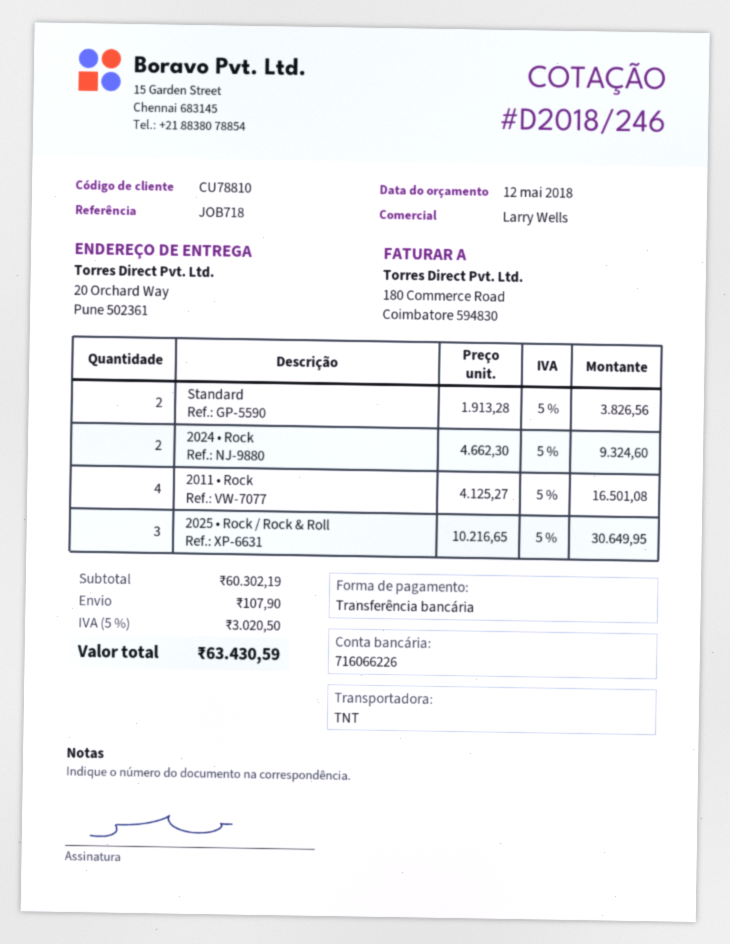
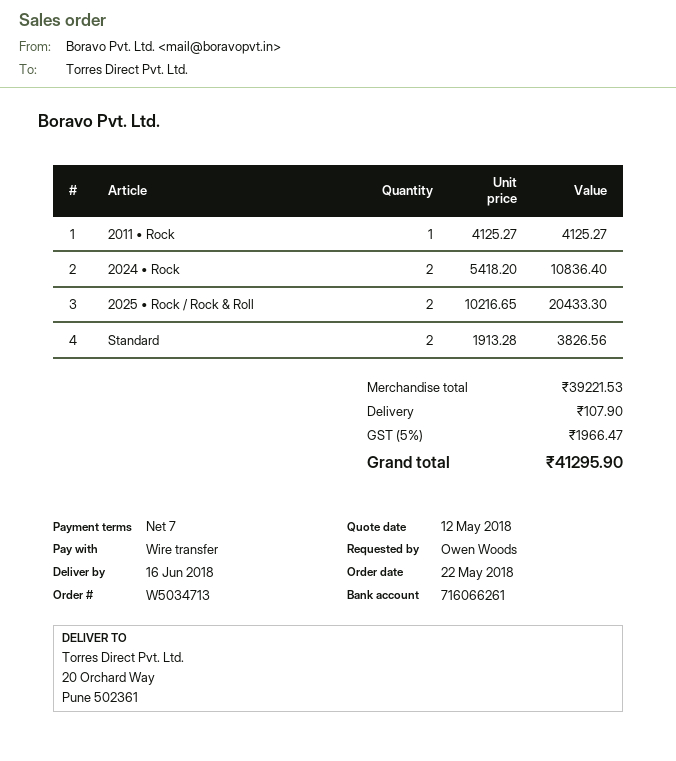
bank account: 716066226 -> 716066261
2024 • Rock: 2 x 4662.30 = 9324.60 -> 2 x 5418.20 = 10836.40
2011 • Rock: 4 x 4125.27 = 16501.08 -> 1 x 4125.27 = 4125.27
2025 • Rock / Rock & Roll: 3 x 10216.65 = 30649.95 -> 2 x 10216.65 = 20433.30
subtotal: 60302.19 -> 39221.53
tax: 5% = 3020.50 -> 5% = 1966.47
total: 63430.59 -> 41295.90

